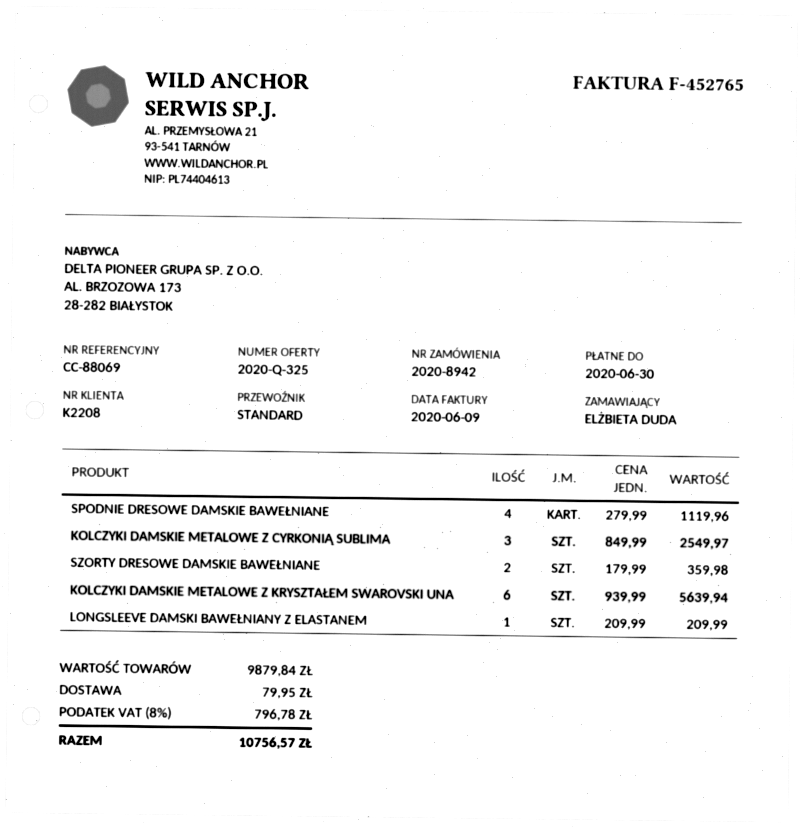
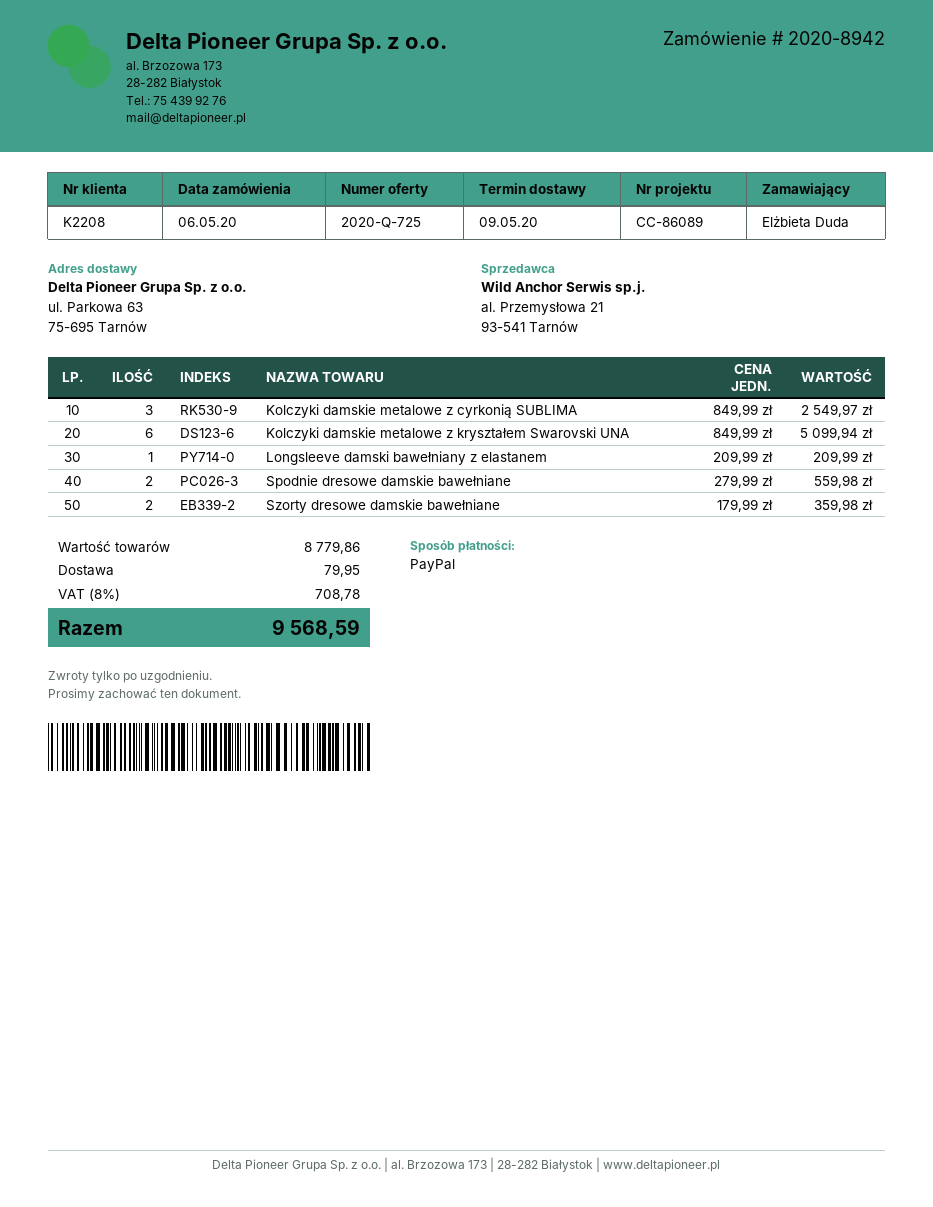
quote number: 2020-Q-325 -> 2020-Q-725
reference: CC-88069 -> CC-86089
SPODNIE DRESOWE DAMSKIE BAWEŁNIANE: 4 x 279.99 = 1119.96 -> 2 x 279.99 = 559.98
KOLCZYKI DAMSKIE METALOWE Z KRYSZTAŁEM SWAROVSKI UNA: 6 x 939.99 = 5639.94 -> 6 x 849.99 = 5099.94
subtotal: 9879.84 -> 8779.86
tax: 8% = 796.78 -> 8% = 708.78
total: 10756.57 -> 9568.59

